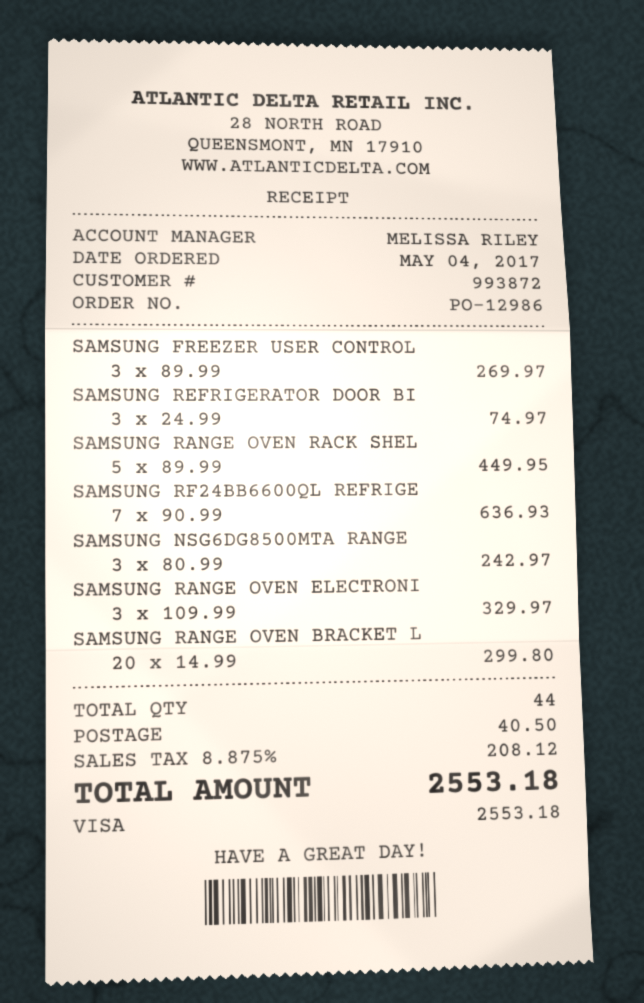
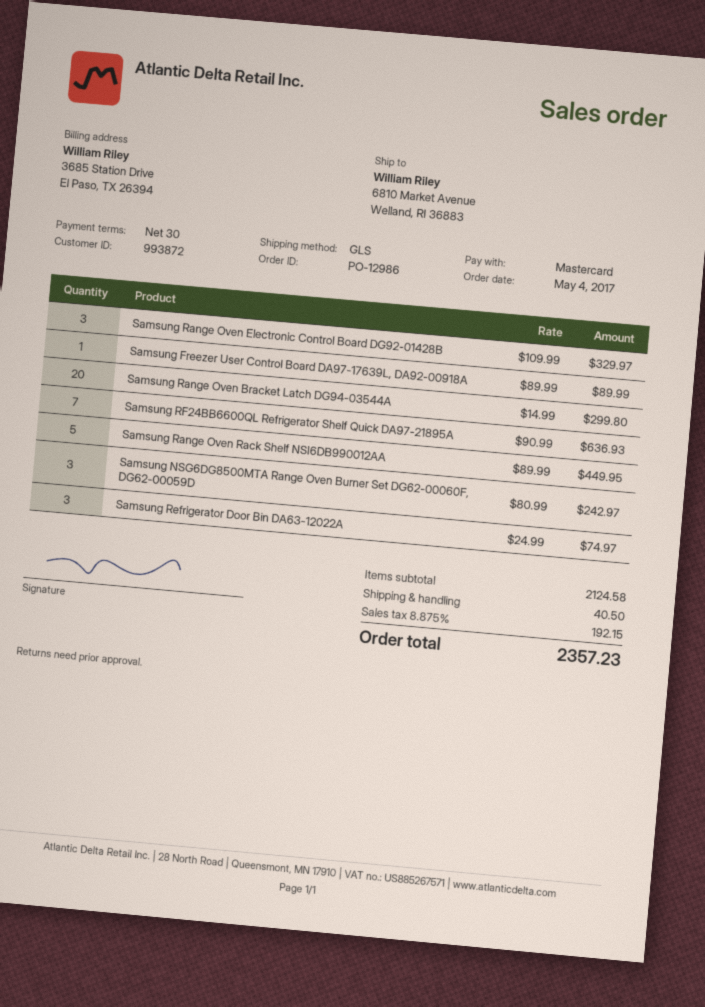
payment method: Visa -> Mastercard
SAMSUNG FREEZER USER CONTROL: 3 x 89.99 = 269.97 -> 1 x 89.99 = 89.99
tax: 8.875% = 208.12 -> 8.875% = 192.15
total: 2553.18 -> 2357.23

